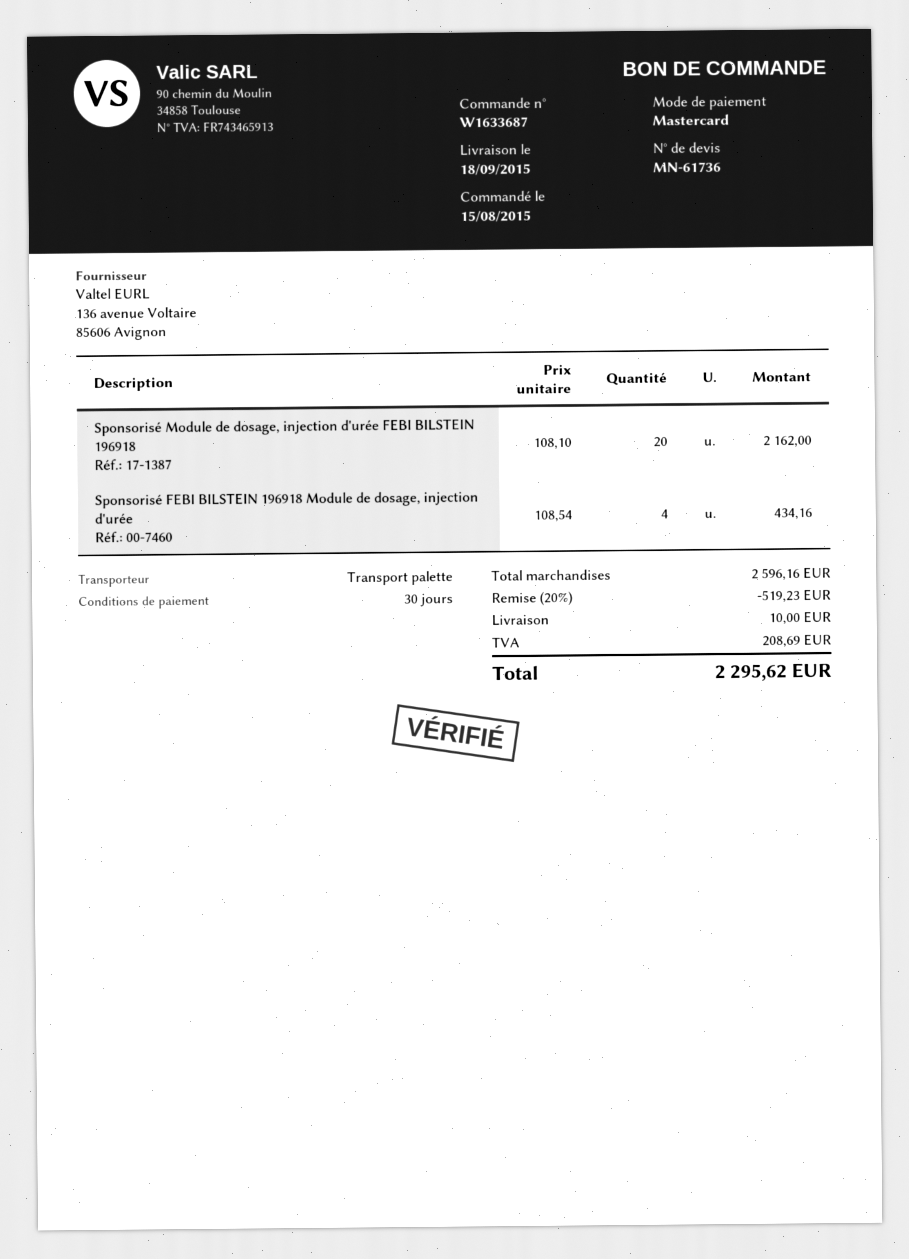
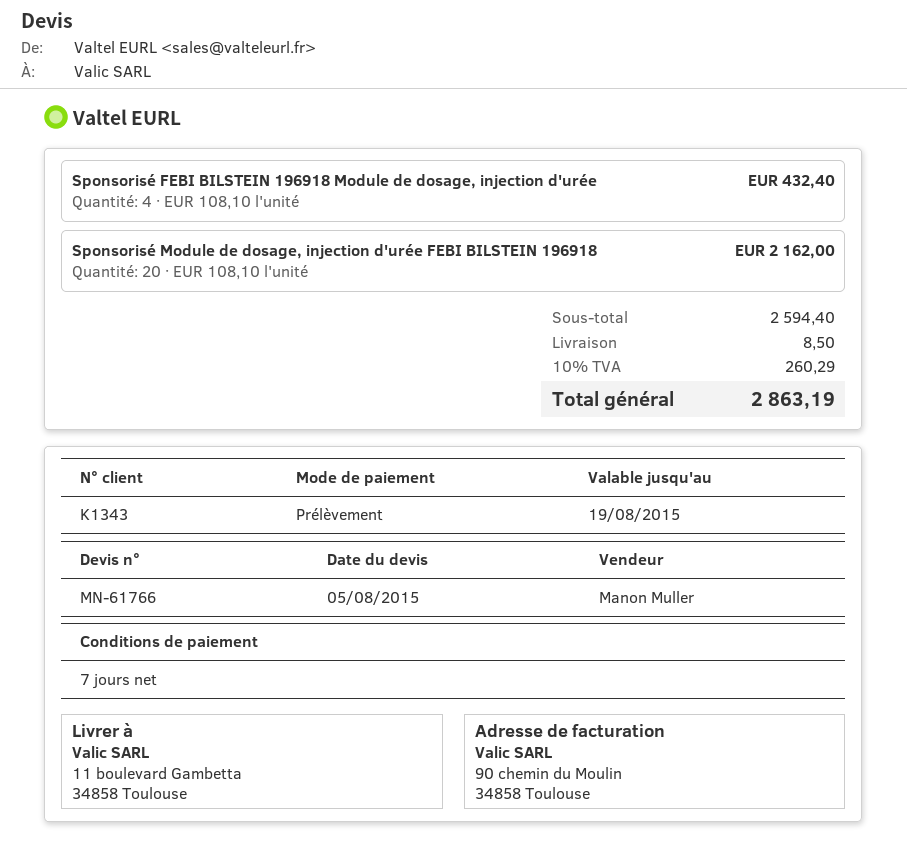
quote number: MN-61736 -> MN-61766
payment terms: 30 days -> 7 days
payment method: Mastercard -> direct debit
Sponsorisé FEBI BILSTEIN 196918 Module de dosage, injection d'urée: 4 x 108.54 = 434.16 -> 4 x 108.10 = 432.40
subtotal: 2596.16 -> 2594.40
discount: 20% = 519.23 -> none
shipping: 10.00 -> 8.50
tax: 208.69 -> 260.29
total: 2295.62 -> 2863.19

